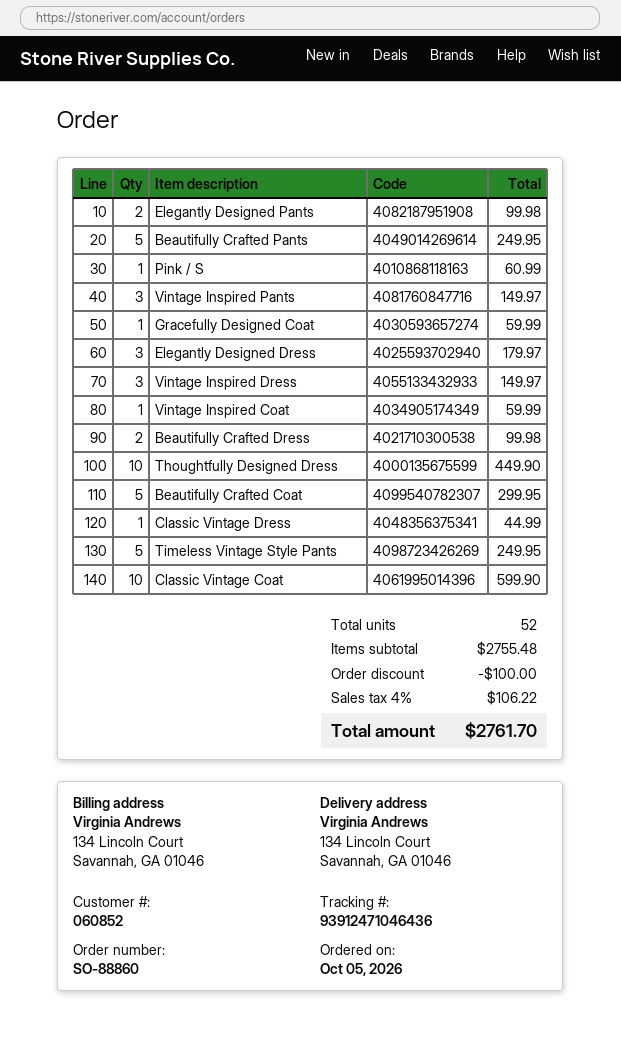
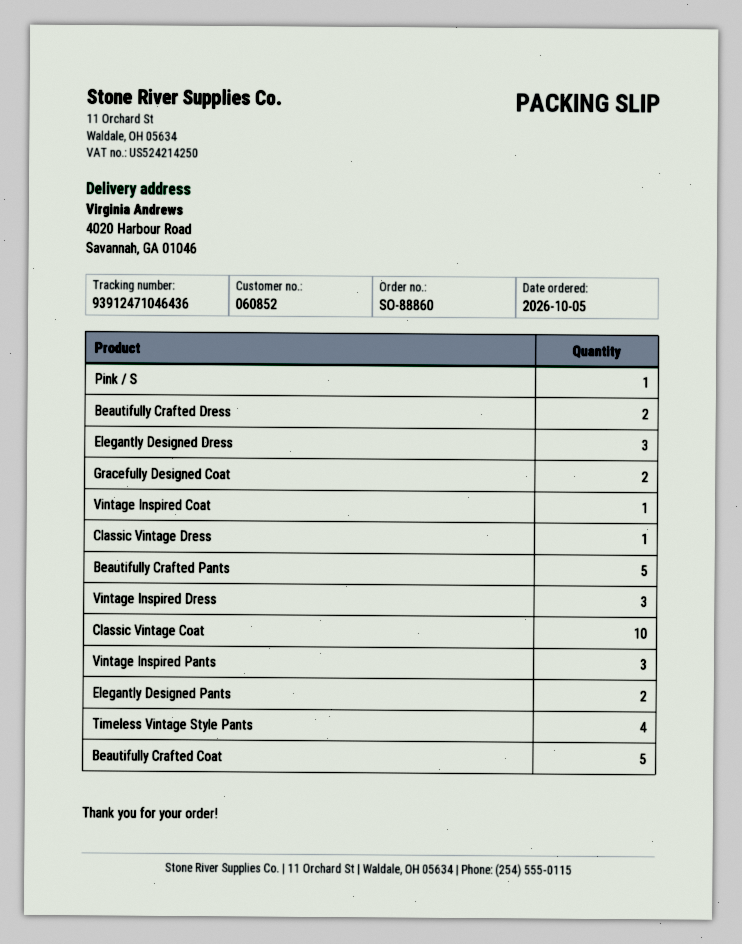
ship to: 134 Lincoln Court, Savannah, GA 01046 -> 4020 Harbour Road, Savannah, GA 01046
Gracefully Designed Coat: 1 -> 2
Thoughtfully Designed Dress: 10 -> none
Timeless Vintage Style Pants: 5 -> 4

